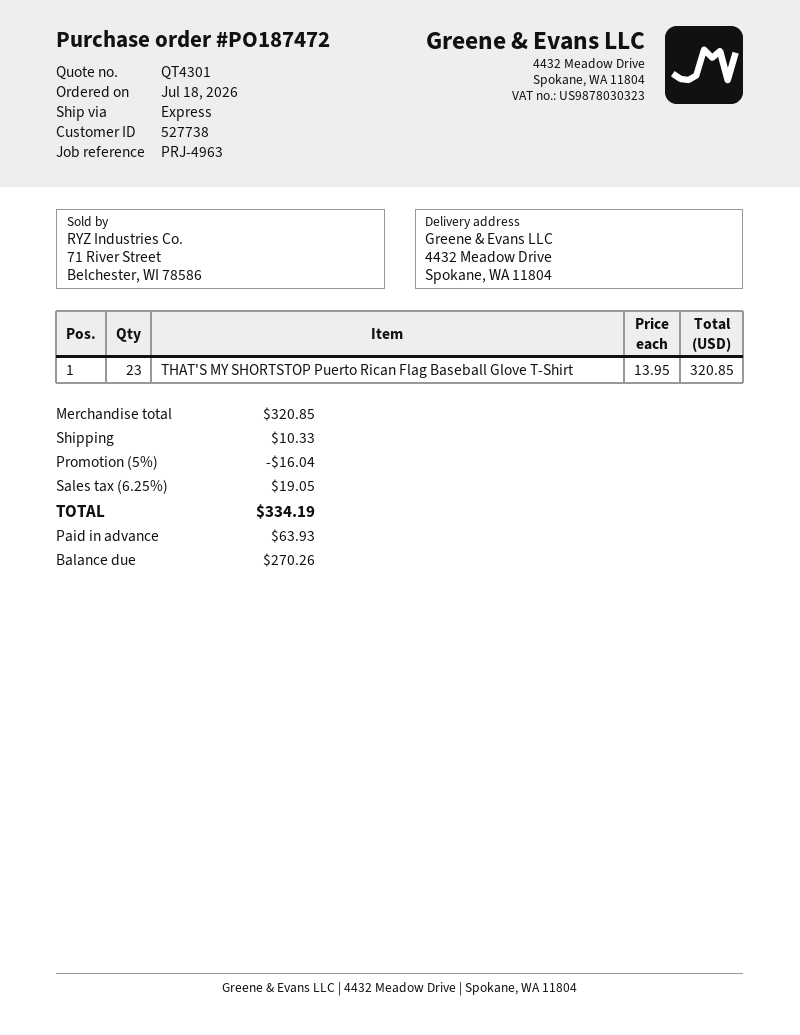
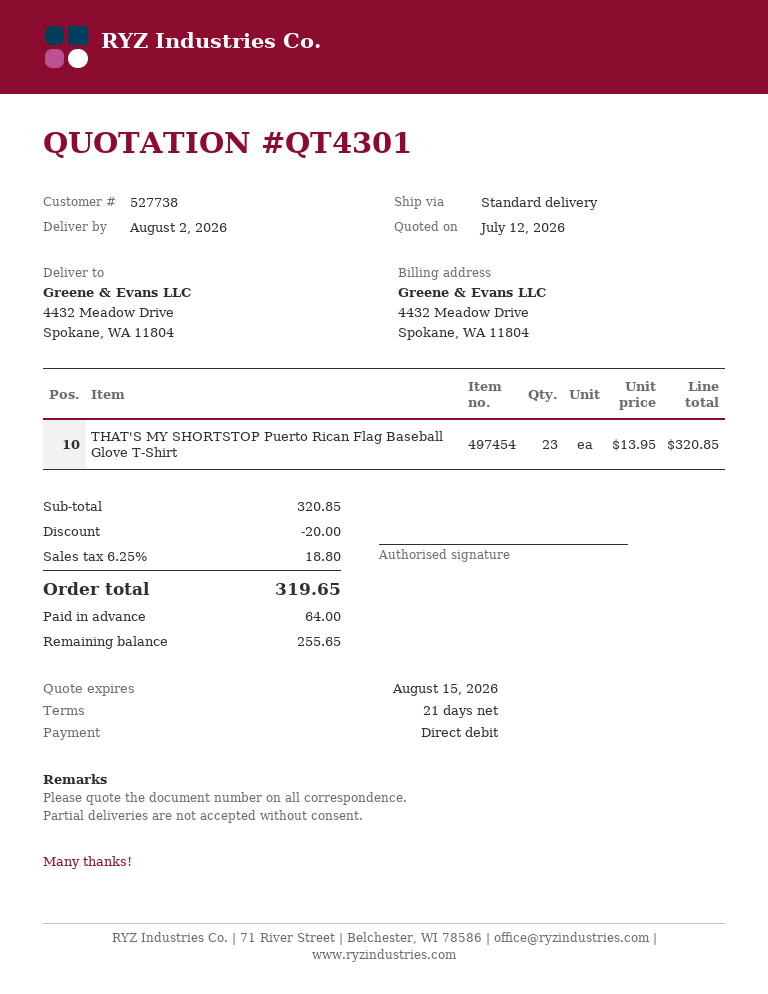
shipping method: express -> standard
discount: 16.04 -> 20.00
shipping: 10.33 -> none
tax: 6.25% = 19.05 -> 6.25% = 18.80
total: 334.19 -> 319.65
deposit: 63.93 -> 64.00
balance: 270.26 -> 255.65

